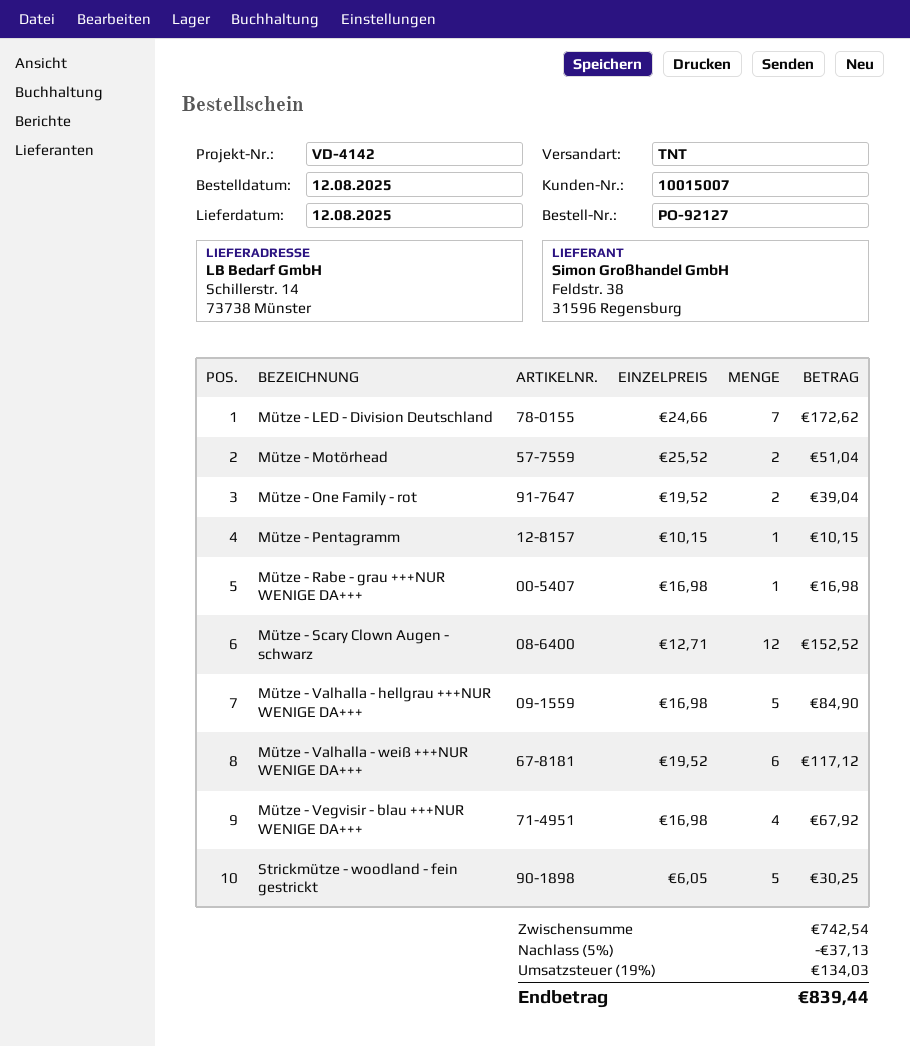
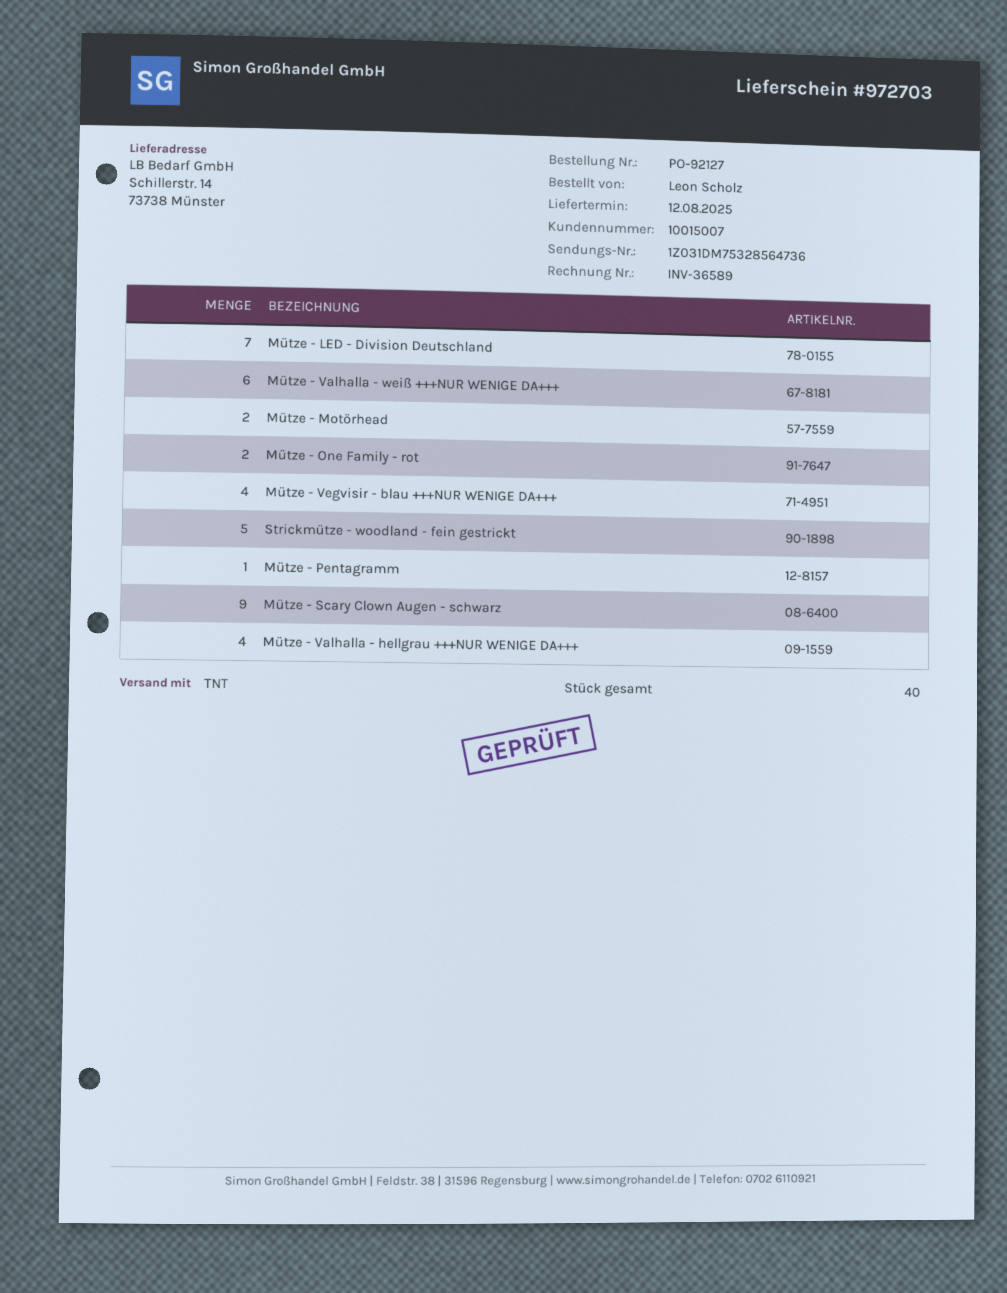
Mütze - Rabe - grau +++NUR WENIGE DA+++: 1 -> none
Mütze - Scary Clown Augen - schwarz: 12 -> 9
Mütze - Valhalla - hellgrau +++NUR WENIGE DA+++: 5 -> 4

